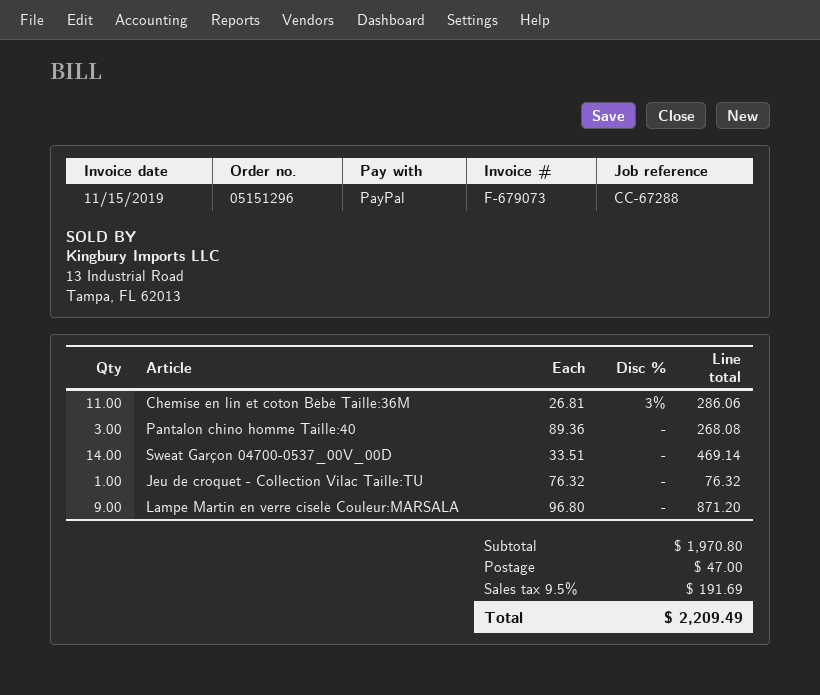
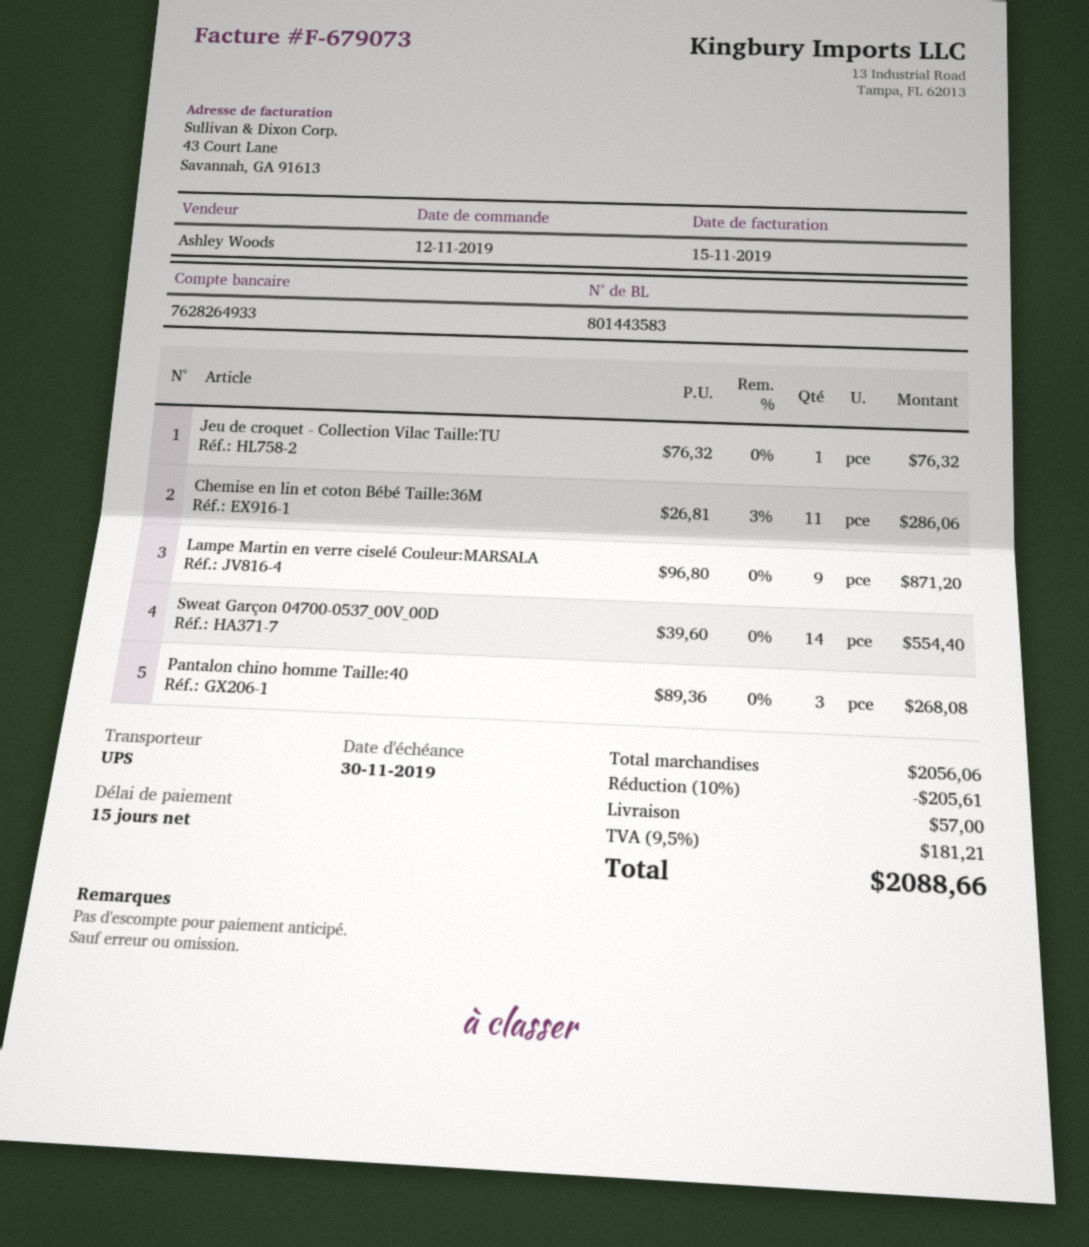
Sweat Garçon 04700-0537_00V_00D: 14 x 33.51 = 469.14 -> 14 x 39.60 = 554.40
subtotal: 1970.80 -> 2056.06
discount: none -> 10% = 205.61
shipping: 47.00 -> 57.00
tax: 9.5% = 191.69 -> 9.5% = 181.21
total: 2209.49 -> 2088.66

